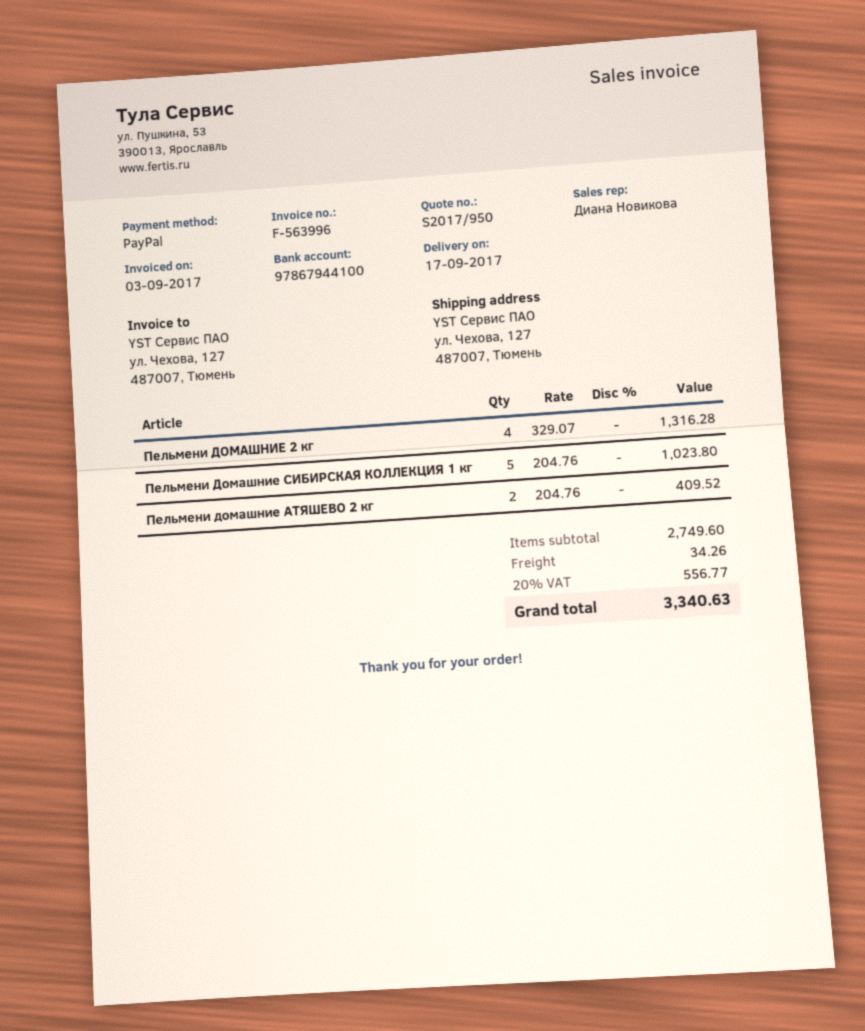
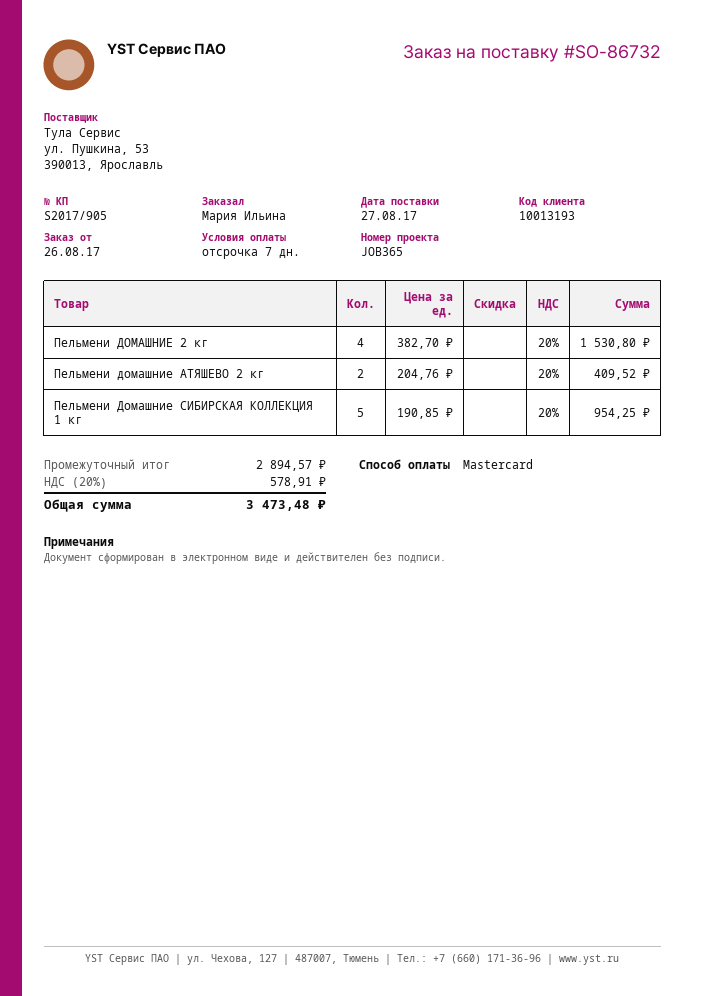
quote number: S2017/950 -> S2017/905
delivery date: 2017-09-17 -> 2017-08-27
payment method: PayPal -> Mastercard
Пельмени ДОМАШНИЕ 2 кг: 4 x 329.07 = 1316.28 -> 4 x 382.70 = 1530.80
Пельмени Домашние СИБИРСКАЯ КОЛЛЕКЦИЯ 1 кг: 5 x 204.76 = 1023.80 -> 5 x 190.85 = 954.25
subtotal: 2749.60 -> 2894.57
shipping: 34.26 -> none
tax: 20% = 556.77 -> 20% = 578.91
total: 3340.63 -> 3473.48

